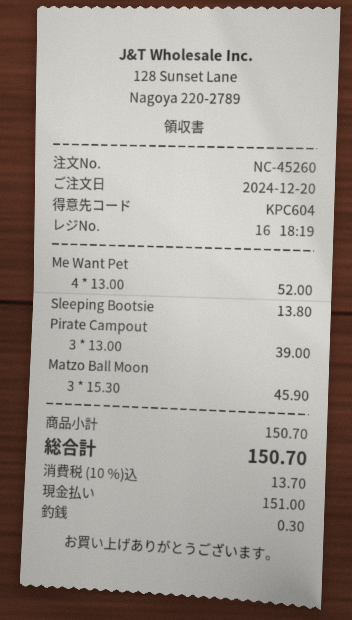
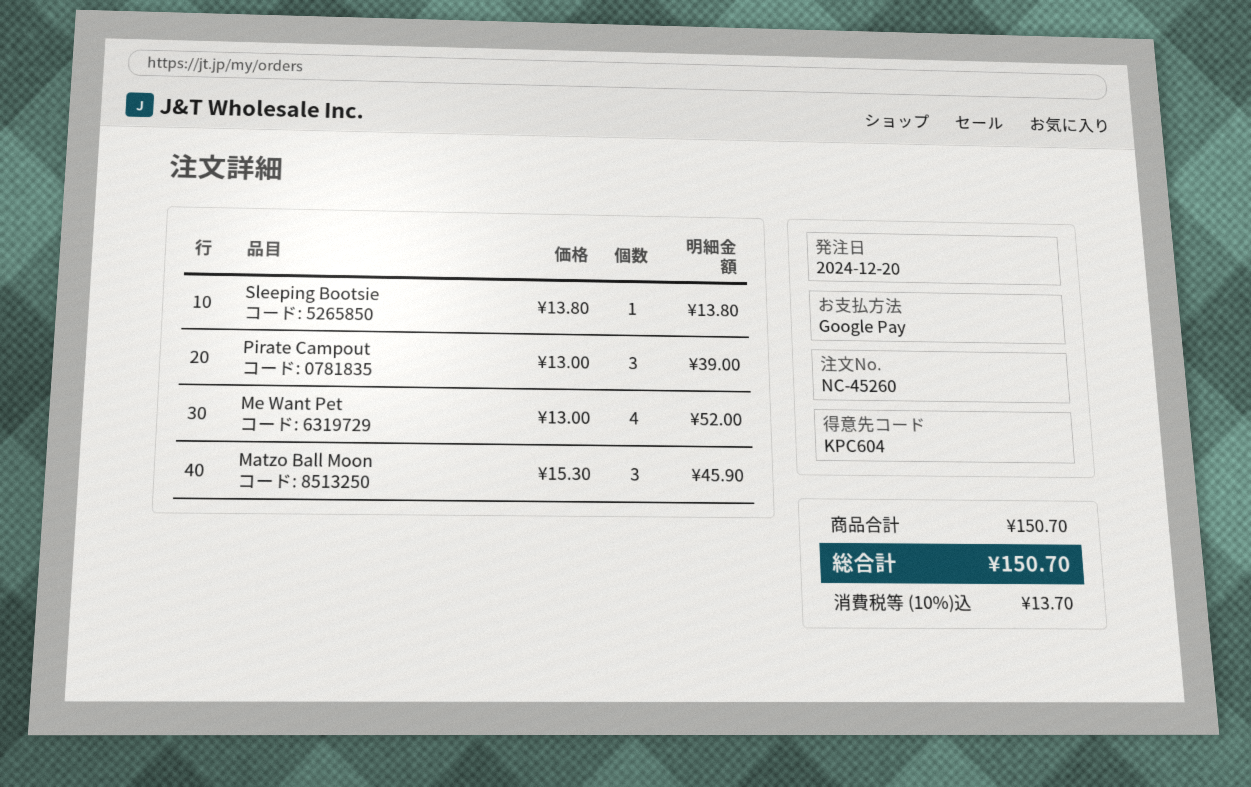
payment method: cash -> Google Pay

